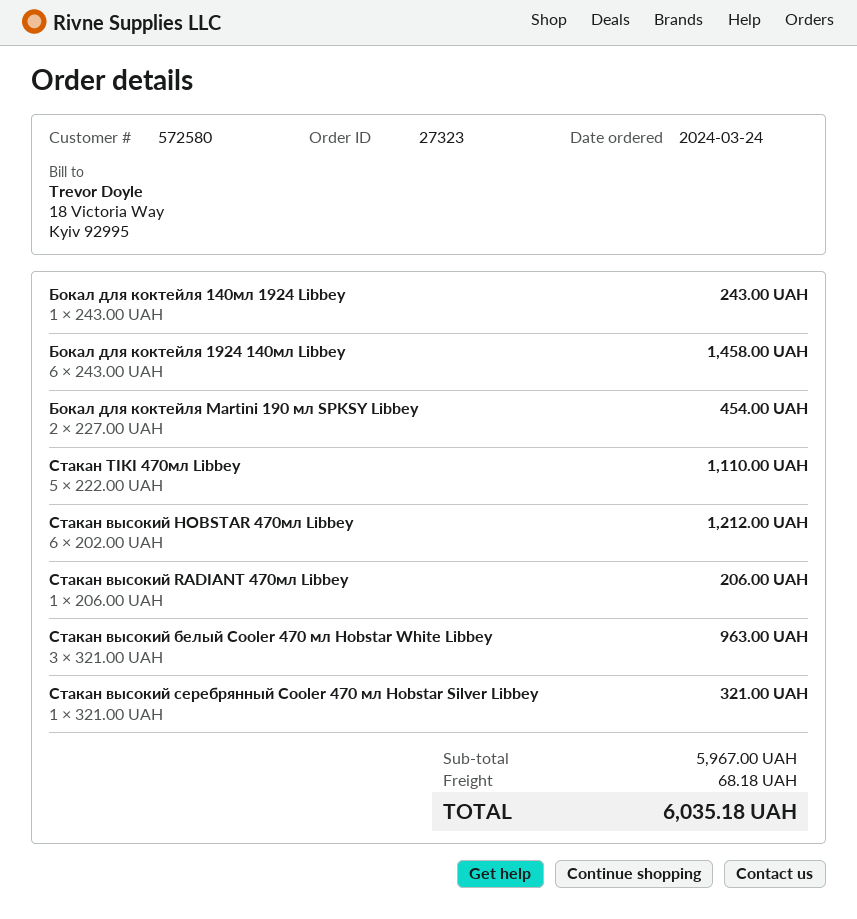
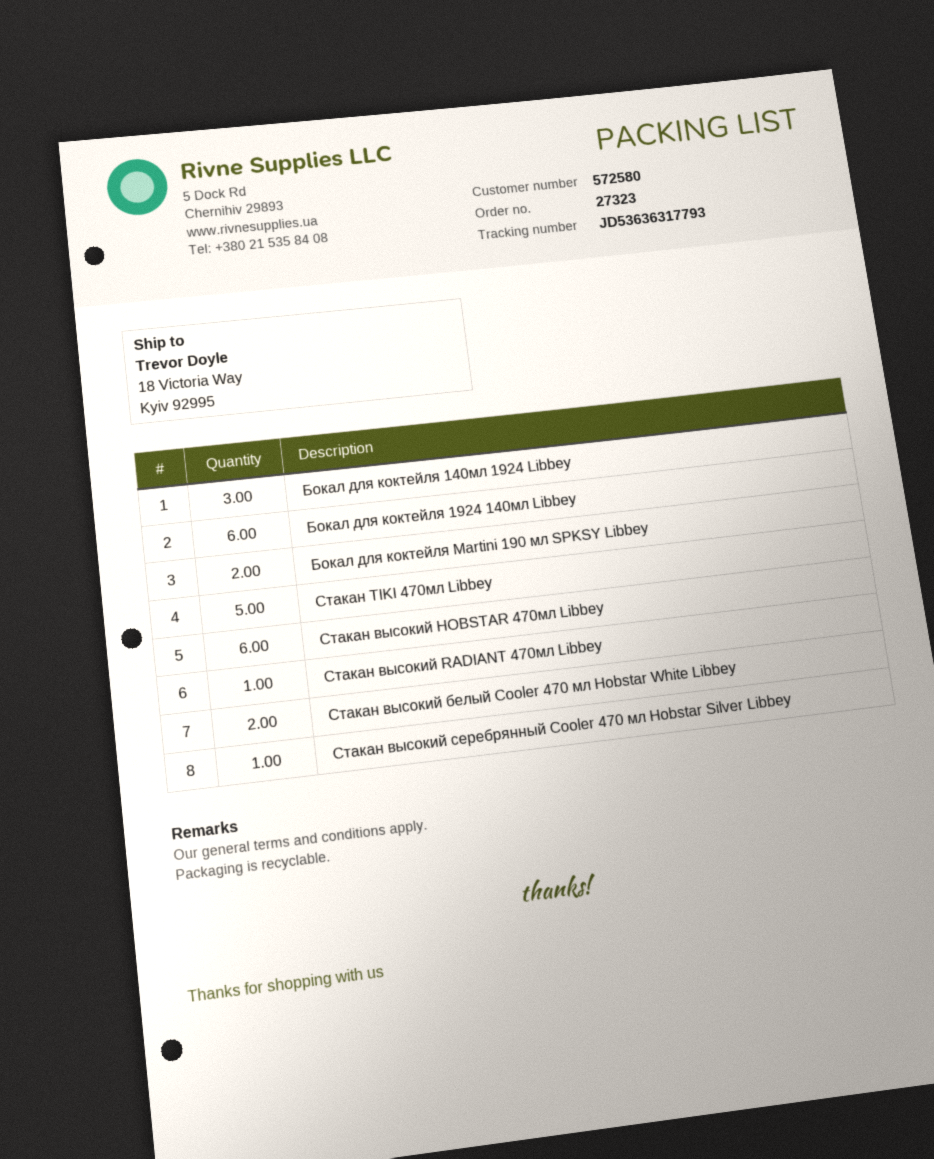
Бокал для коктейля 140мл 1924 Libbey: 1 -> 3
Стакан высокий белый Cooler 470 мл Hobstar White Libbey: 3 -> 2

